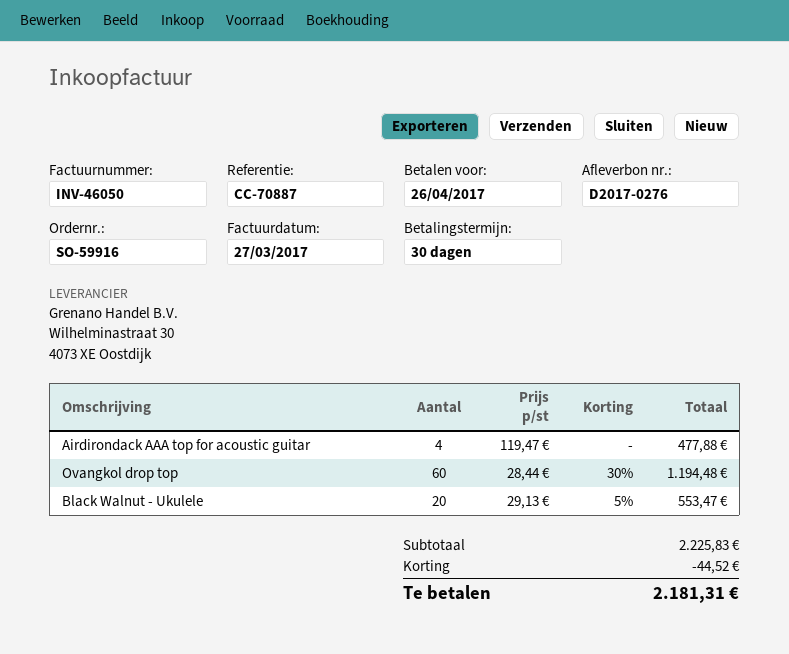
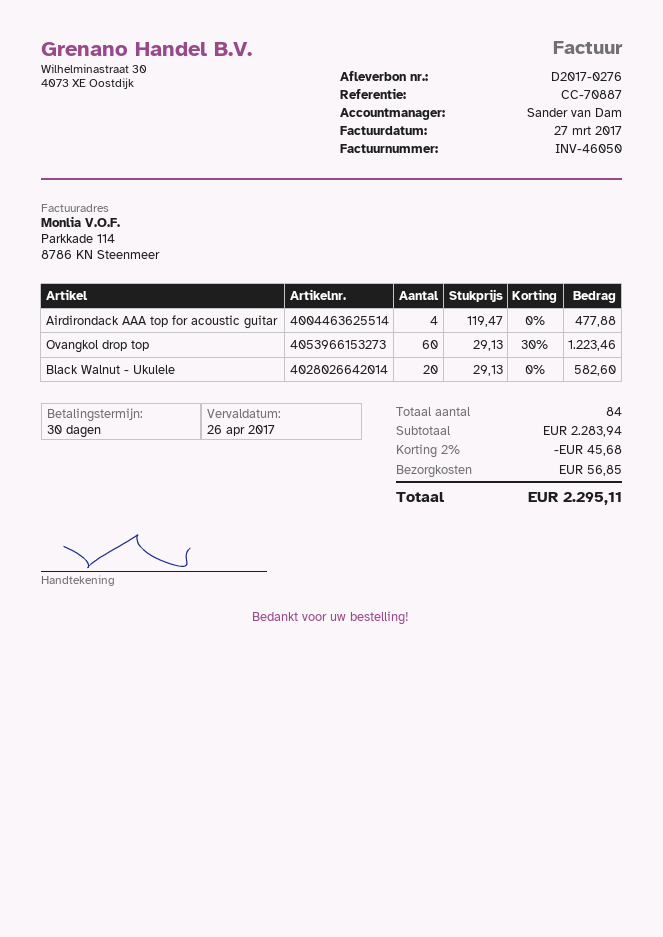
Ovangkol drop top: 60 x 28.44 - 30% = 1194.48 -> 60 x 29.13 - 30% = 1223.46
Black Walnut - Ukulele: 20 x 29.13 - 5% = 553.47 -> 20 x 29.13 = 582.60
subtotal: 2225.83 -> 2283.94
discount: 44.52 -> 45.68
shipping: none -> 56.85
total: 2181.31 -> 2295.11

